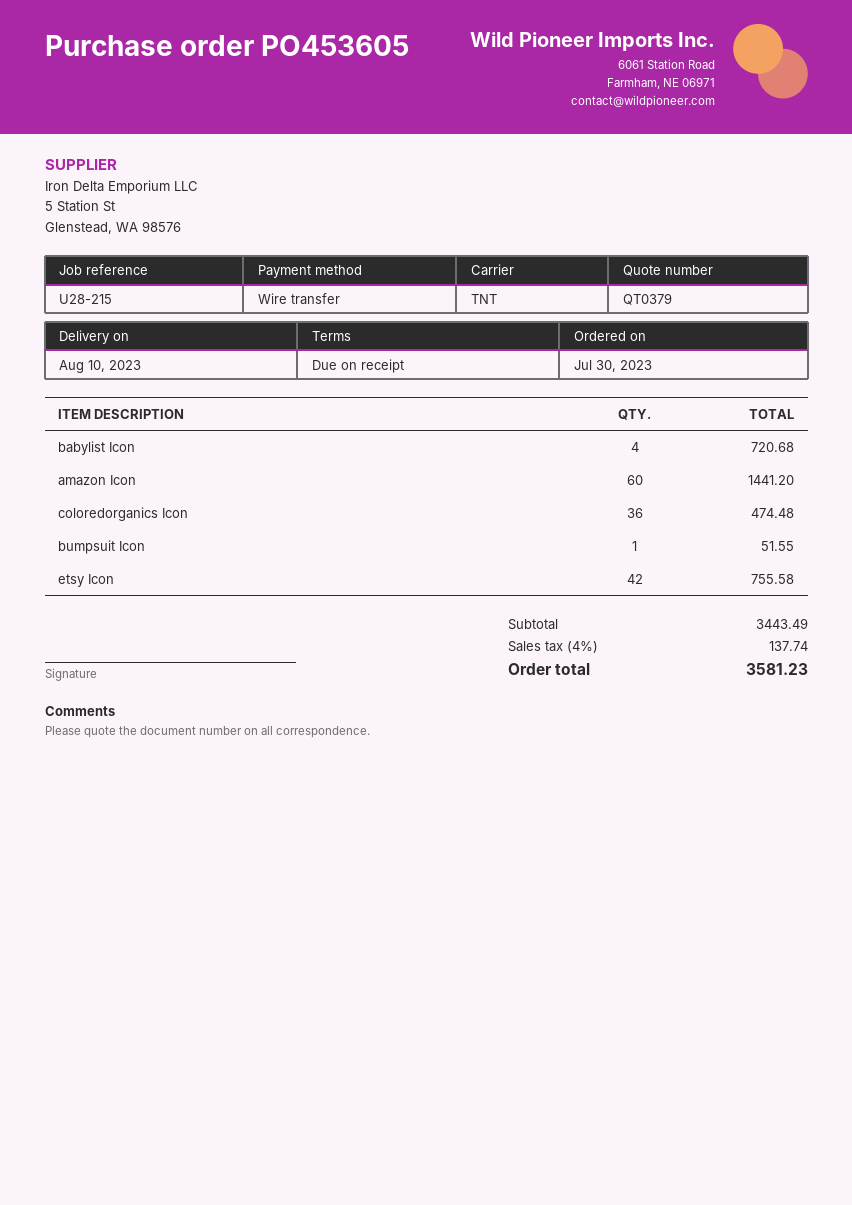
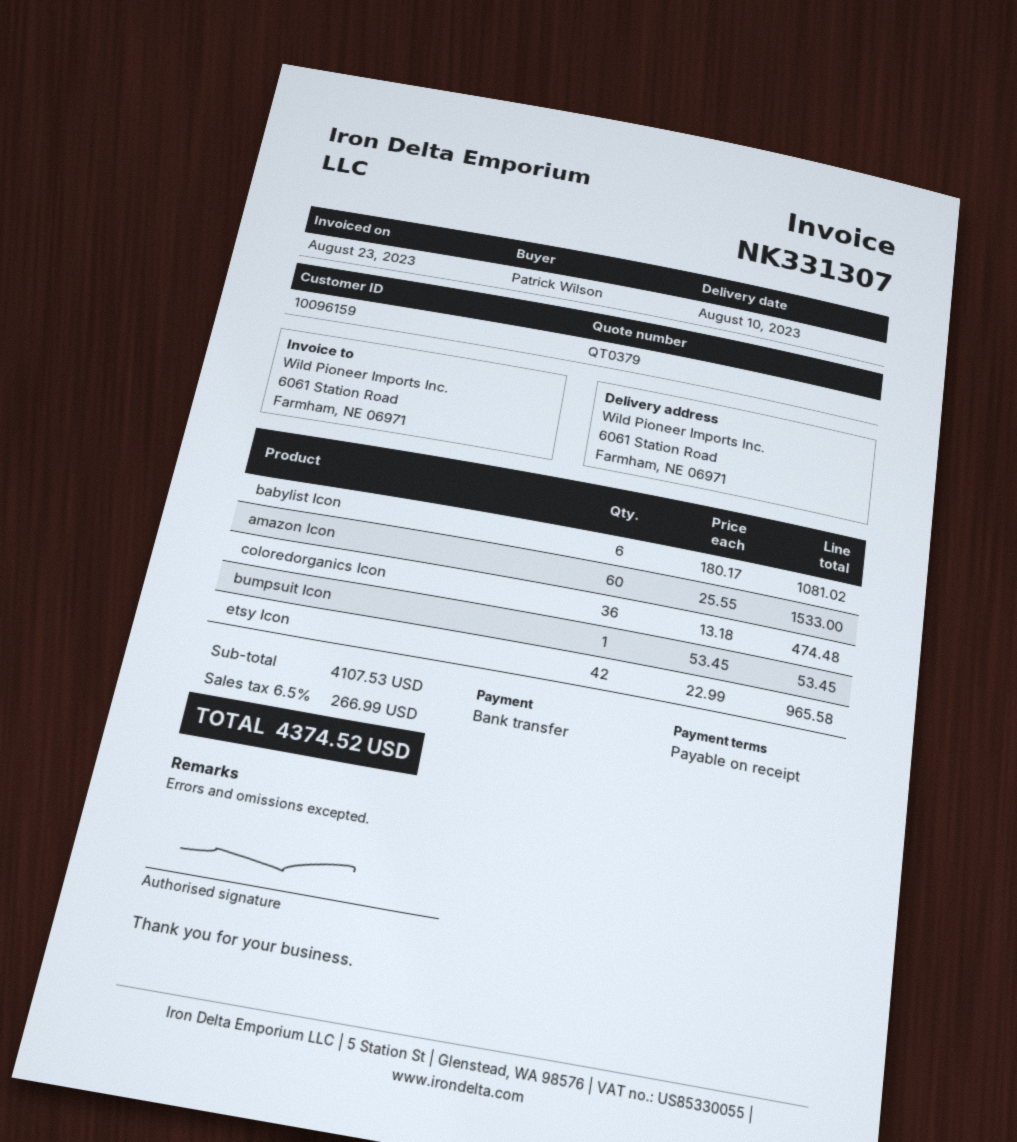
babylist Icon: 4 for 720.68 -> 6 for 1081.02
amazon Icon: 60 for 1441.20 -> 60 for 1533.00
bumpsuit Icon: 1 for 51.55 -> 1 for 53.45
etsy Icon: 42 for 755.58 -> 42 for 965.58
subtotal: 3443.49 -> 4107.53
tax: 4% = 137.74 -> 6.5% = 266.99
total: 3581.23 -> 4374.52

